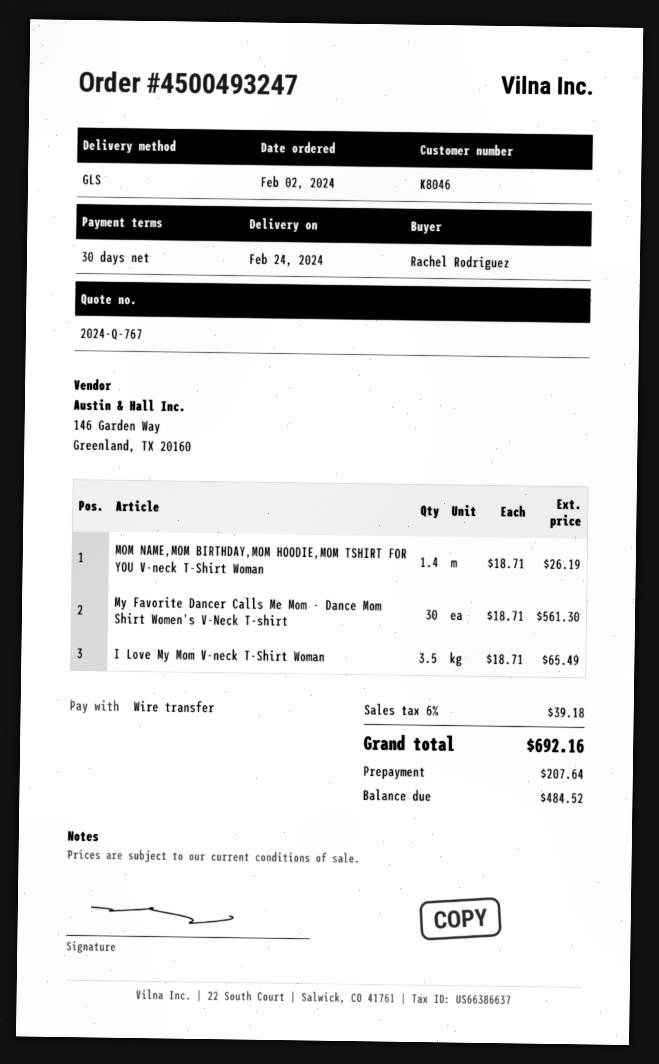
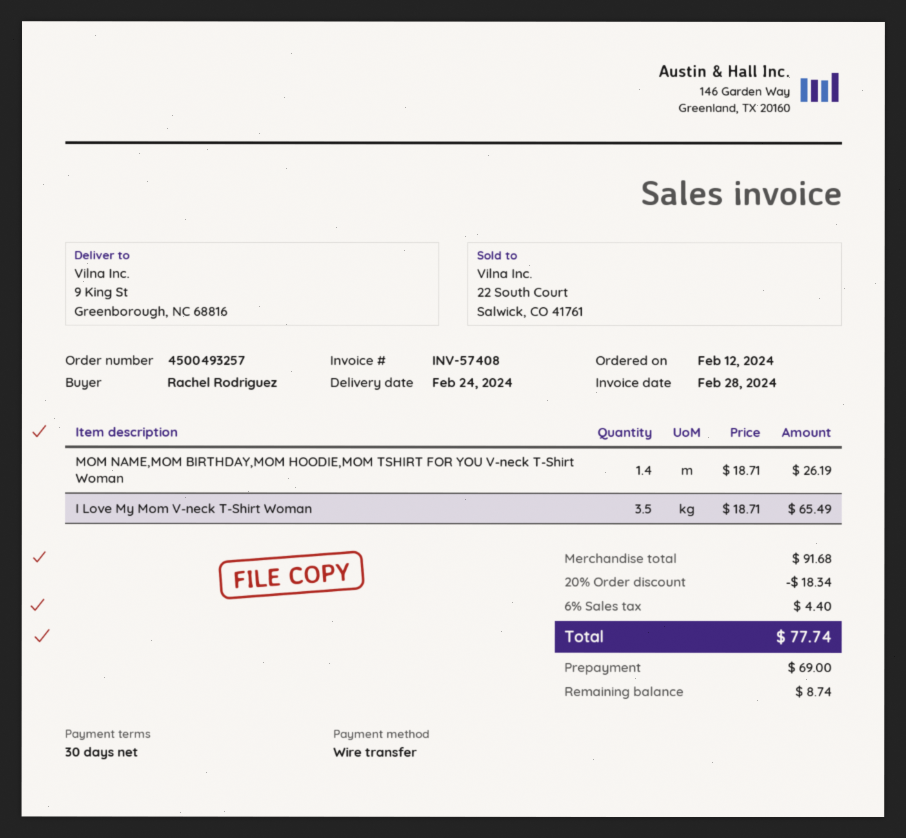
order number: 4500493247 -> 4500493257
order date: 2024-02-02 -> 2024-02-12
My Favorite Dancer Calls Me Mom - Dance Mom Shirt Women's V-Neck T-shirt: 30 x 18.71 = 561.30 -> none
discount: none -> 20% = 18.34
tax: 6% = 39.18 -> 6% = 4.40
total: 692.16 -> 77.74
deposit: 207.64 -> 69.00
balance: 484.52 -> 8.74

